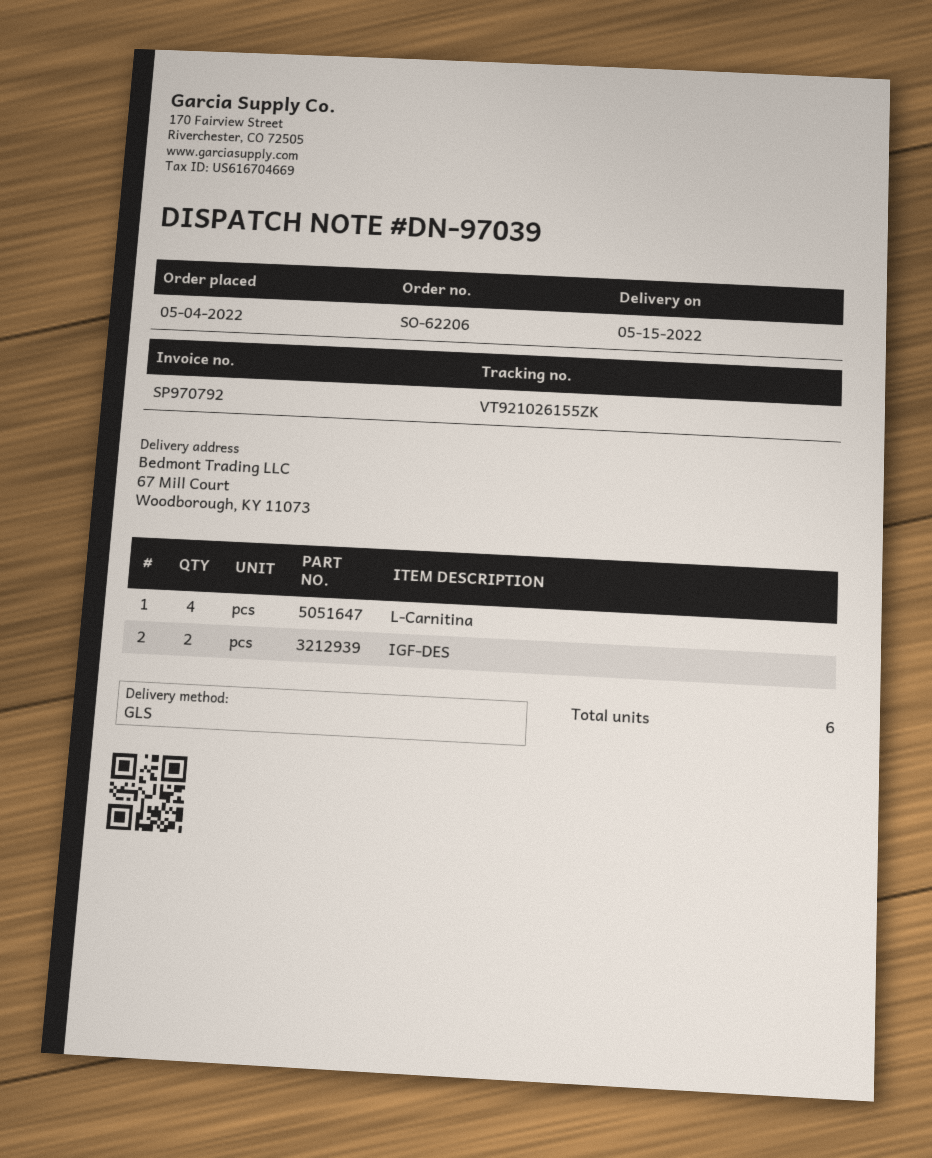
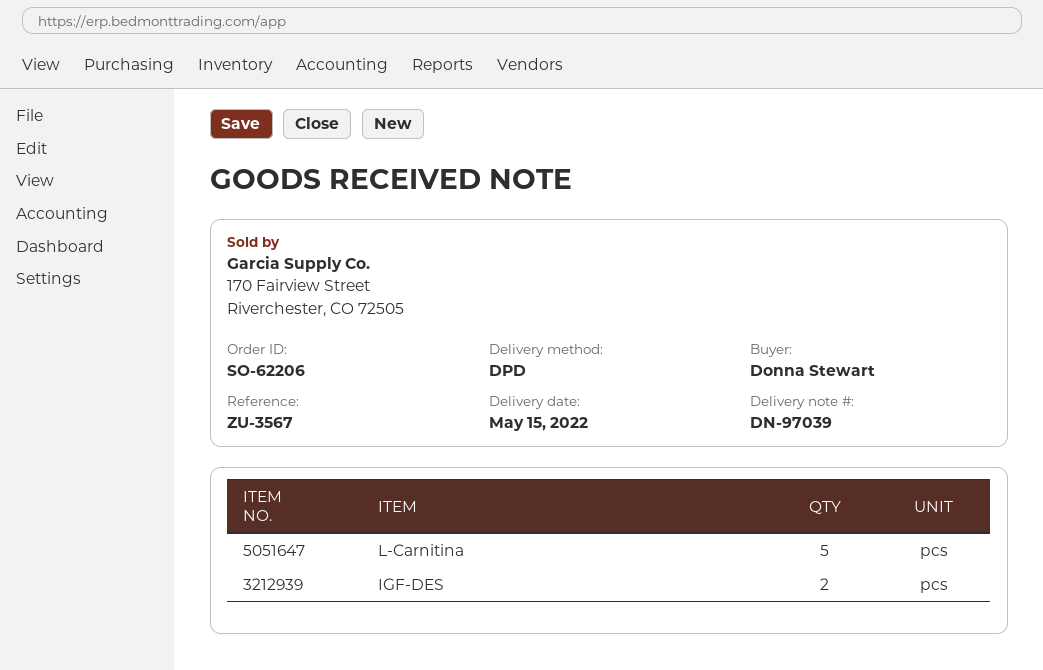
shipping method: GLS -> DPD
L-Carnitina: 4 -> 5

